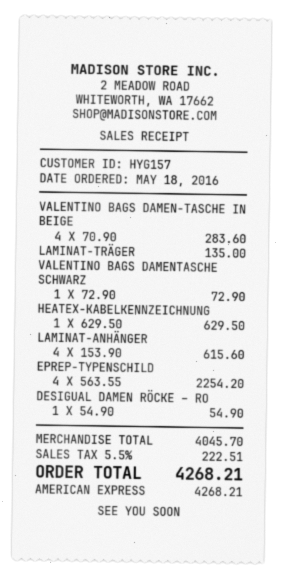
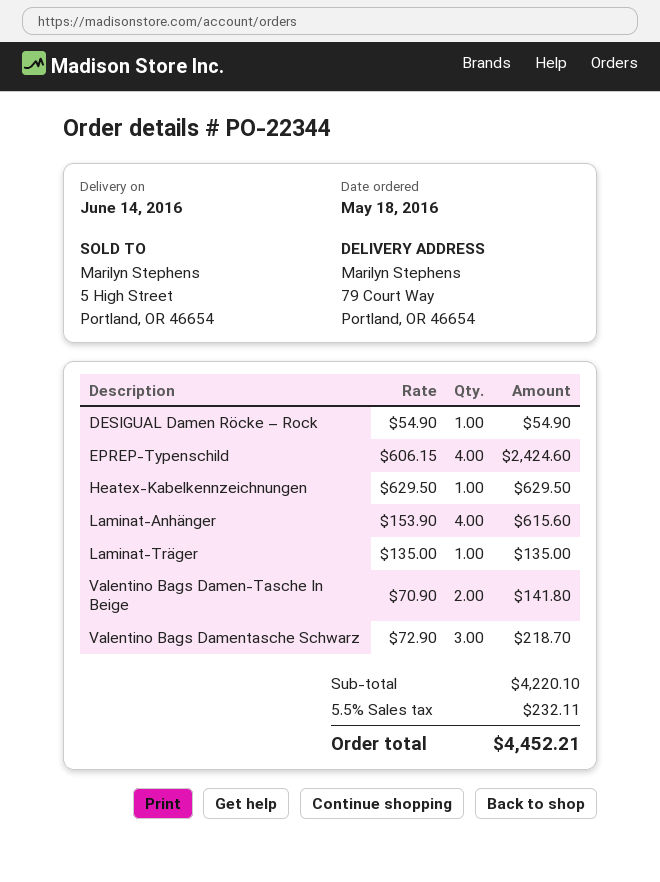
VALENTINO BAGS DAMEN-TASCHE IN BEIGE: 4 x 70.90 = 283.60 -> 2 x 70.90 = 141.80
VALENTINO BAGS DAMENTASCHE SCHWARZ: 1 x 72.90 = 72.90 -> 3 x 72.90 = 218.70
EPREP-TYPENSCHILD: 4 x 563.55 = 2254.20 -> 4 x 606.15 = 2424.60
subtotal: 4045.70 -> 4220.10
tax: 5.5% = 222.51 -> 5.5% = 232.11
total: 4268.21 -> 4452.21

